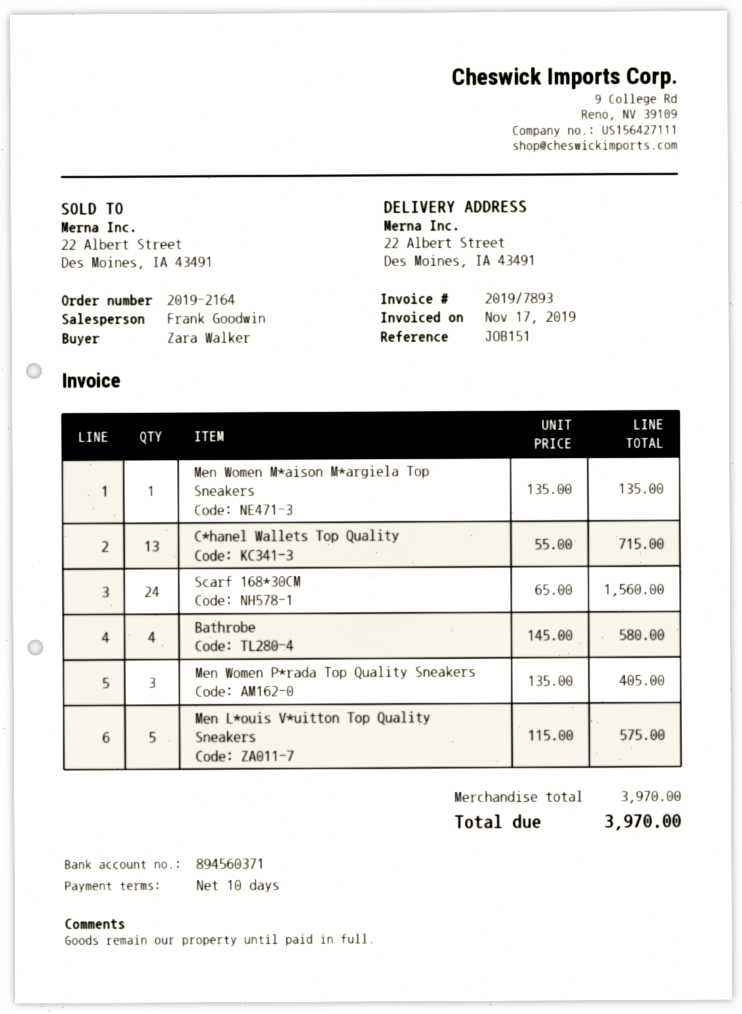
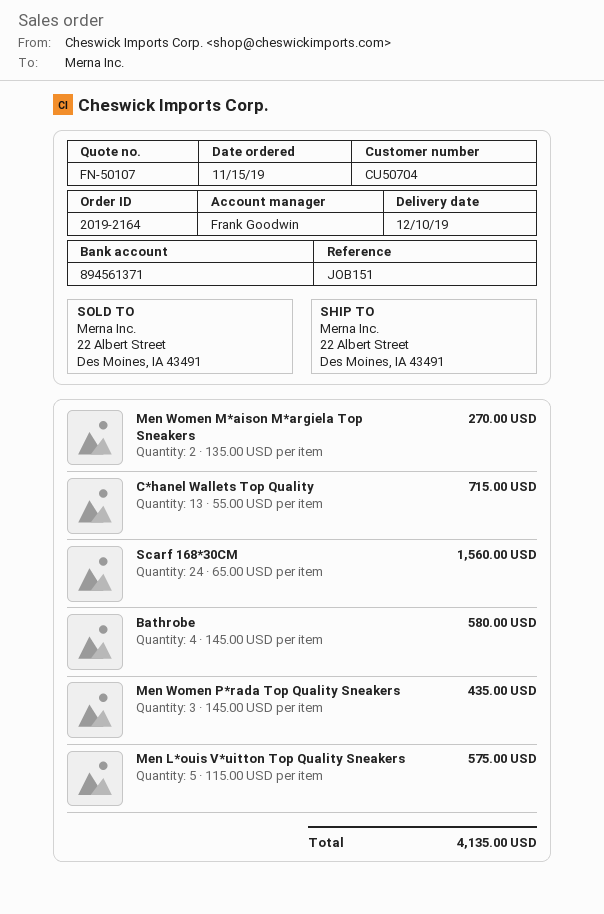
bank account: 894560371 -> 894561371
Men Women M*aison M*argiela Top Sneakers: 1 x 135.00 = 135.00 -> 2 x 135.00 = 270.00
Men Women P*rada Top Quality Sneakers: 3 x 135.00 = 405.00 -> 3 x 145.00 = 435.00
total: 3970.00 -> 4135.00

